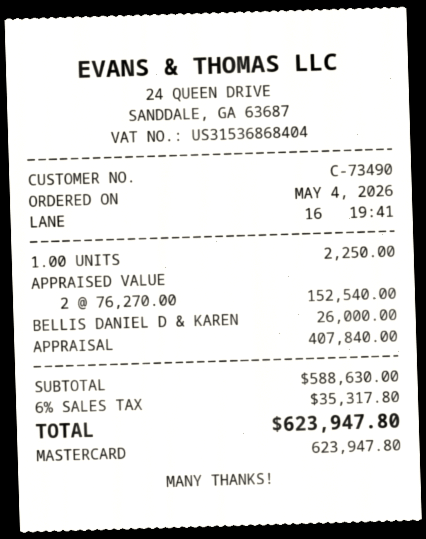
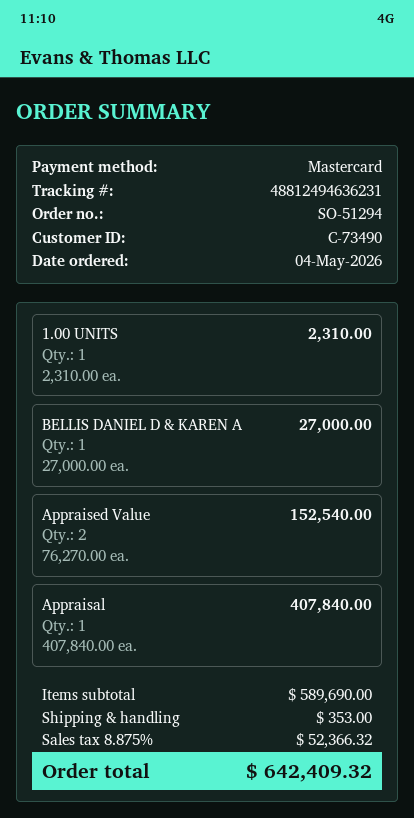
1.00 UNITS: 1 x 2250.00 = 2250.00 -> 1 x 2310.00 = 2310.00
BELLIS DANIEL D & KAREN: 1 x 26000.00 = 26000.00 -> 1 x 27000.00 = 27000.00
subtotal: 588630.00 -> 589690.00
shipping: none -> 353.00
tax: 6% = 35317.80 -> 8.875% = 52366.32
total: 623947.80 -> 642409.32

